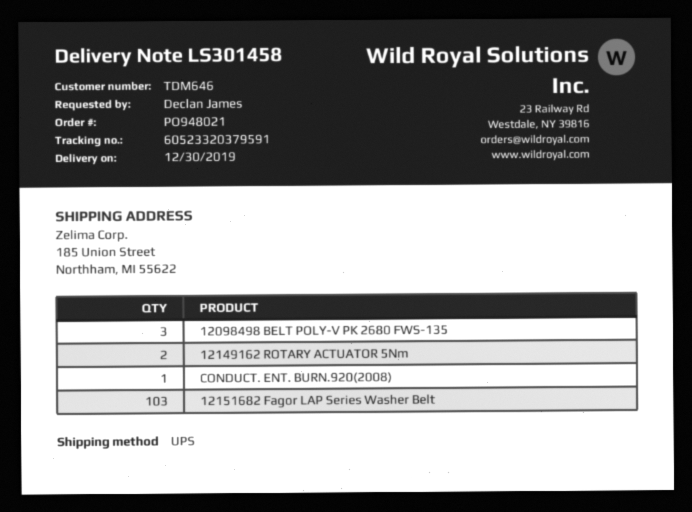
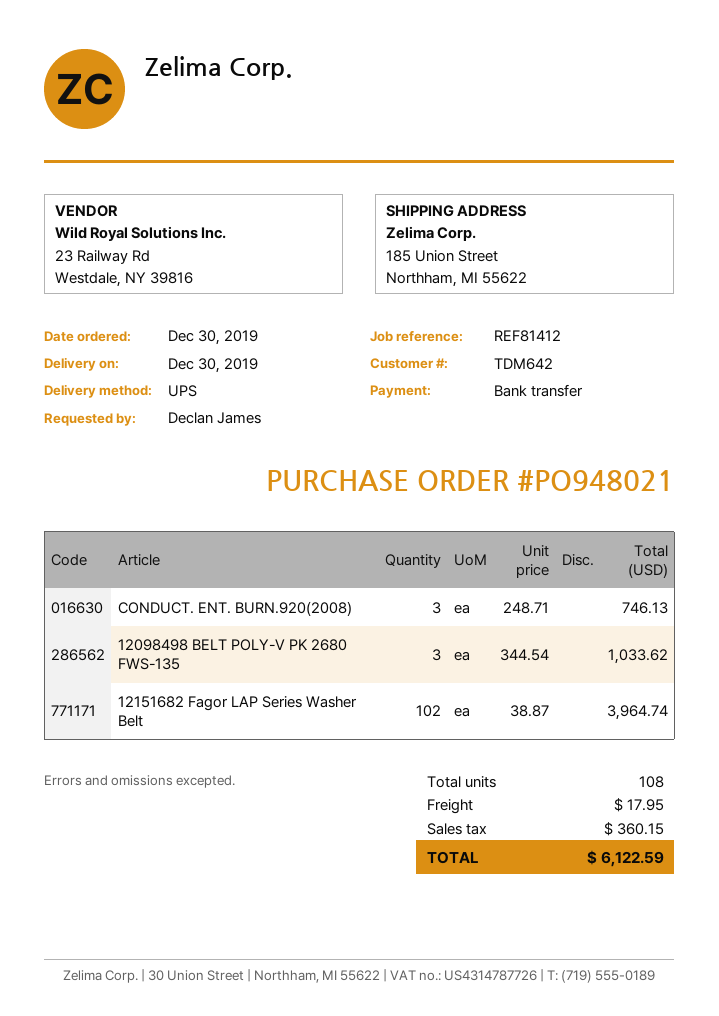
customer number: TDM646 -> TDM642
12149162 ROTARY ACTUATOR 5Nm: 2 -> none
CONDUCT. ENT. BURN.920(2008): 1 -> 3
12151682 Fagor LAP Series Washer Belt: 103 -> 102

